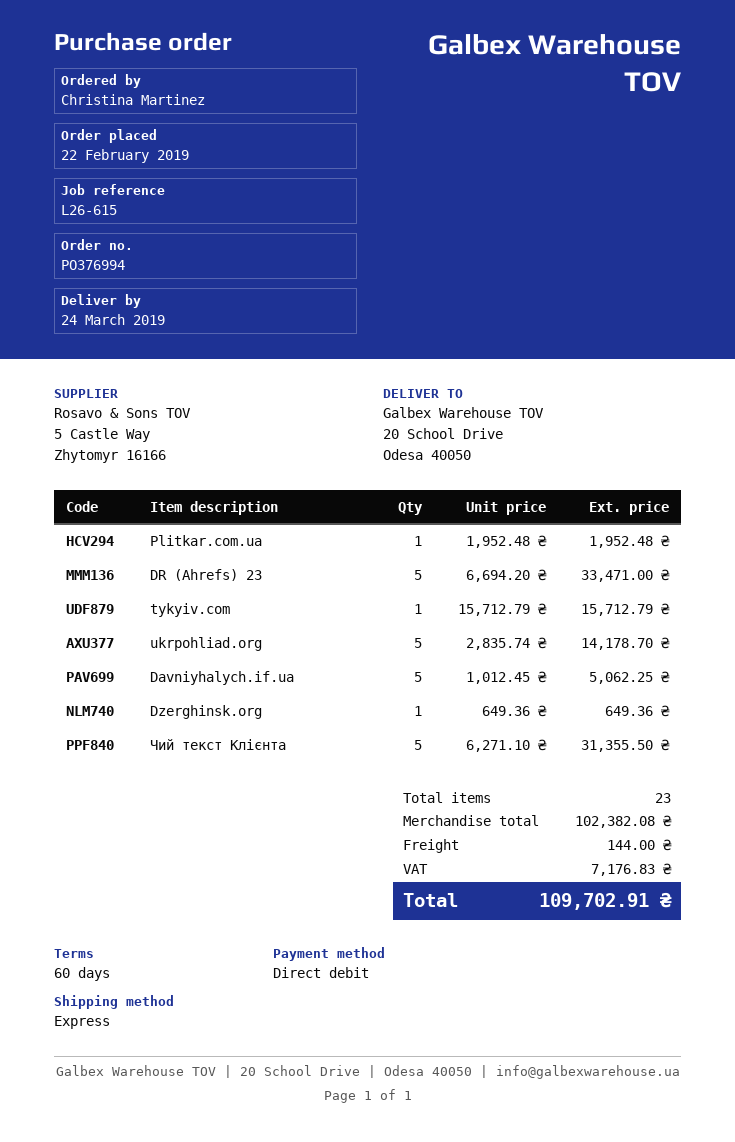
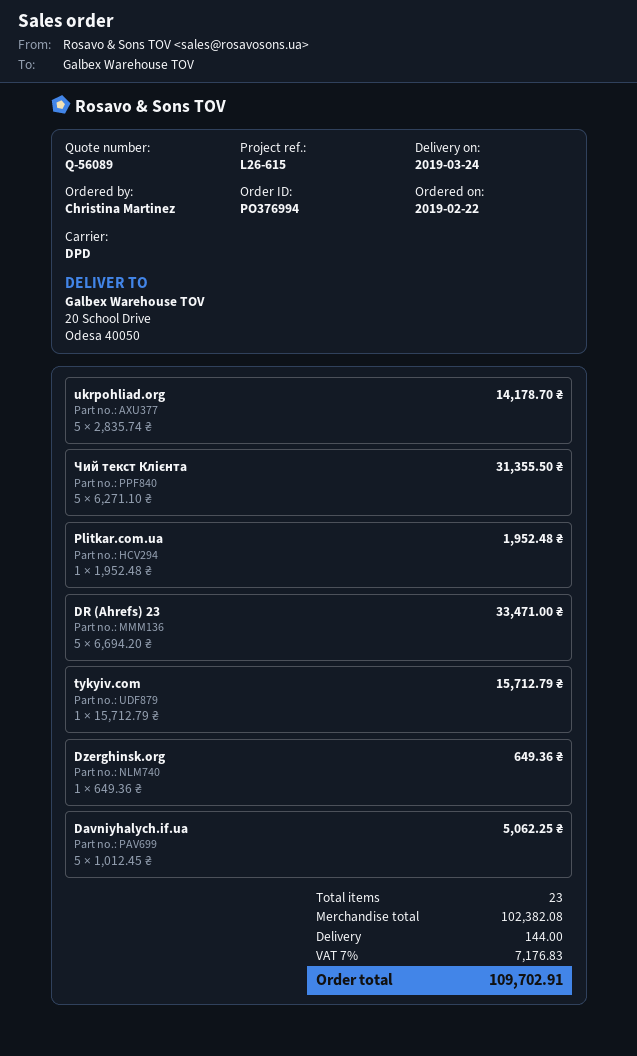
shipping method: express -> DPD

